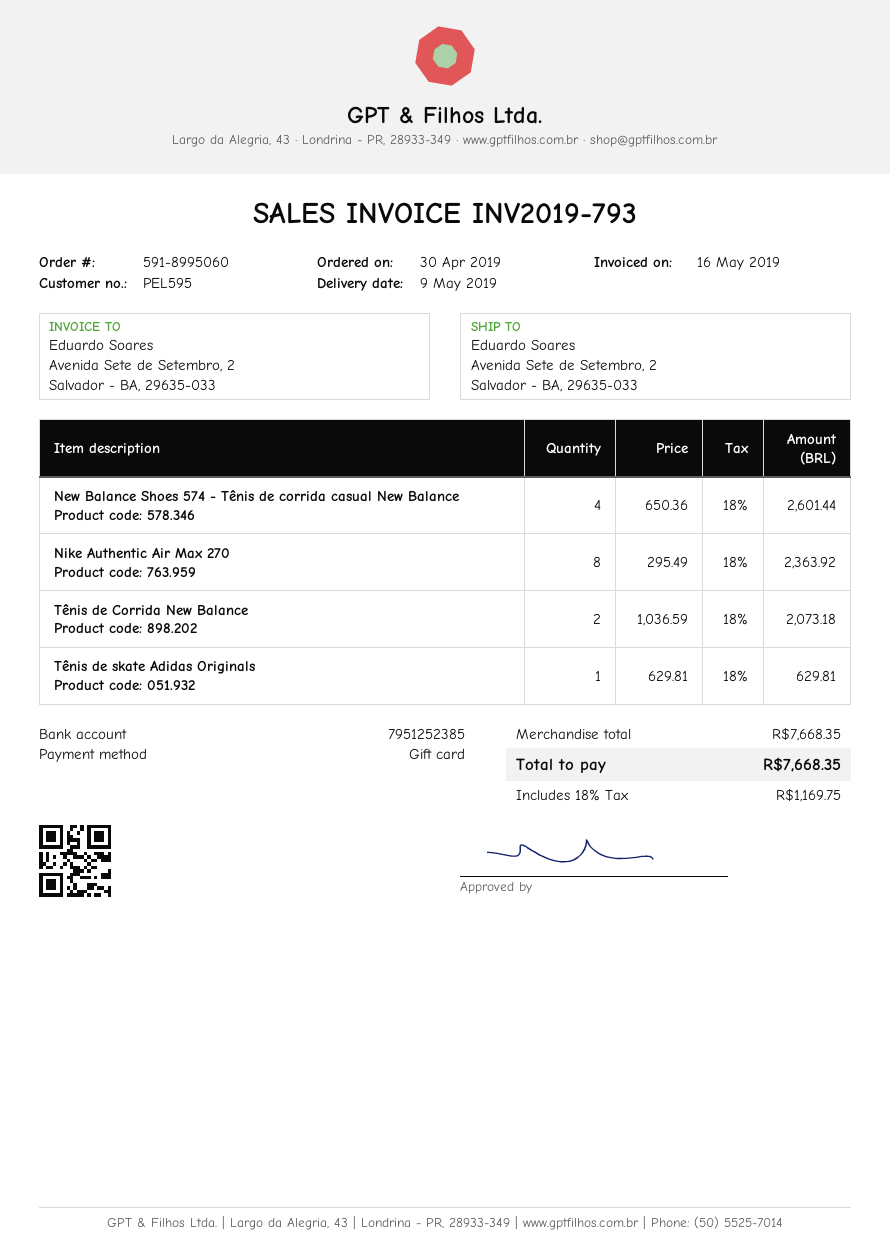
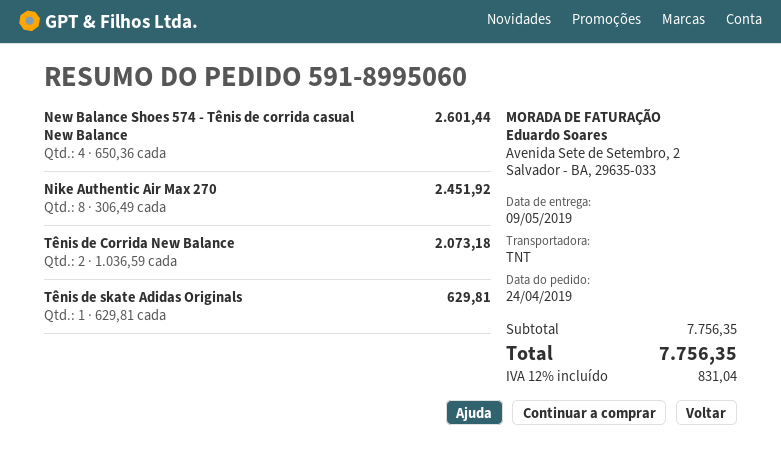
order date: 2019-04-30 -> 2019-04-24
Nike Authentic Air Max 270: 8 x 295.49 = 2363.92 -> 8 x 306.49 = 2451.92
subtotal: 7668.35 -> 7756.35
tax: 18% = 1169.75 -> 12% = 831.04
total: 7668.35 -> 7756.35

